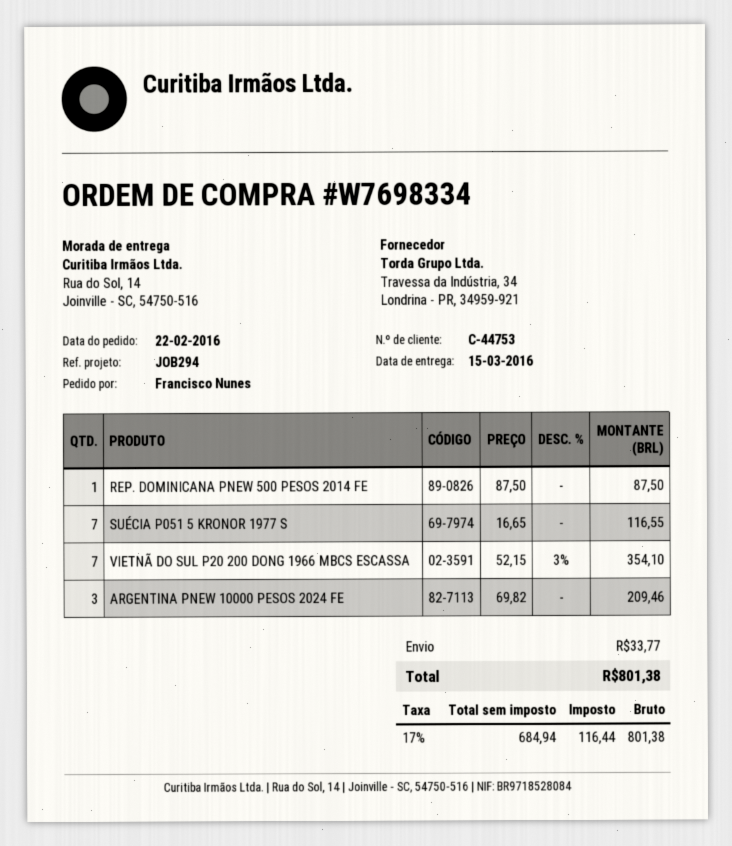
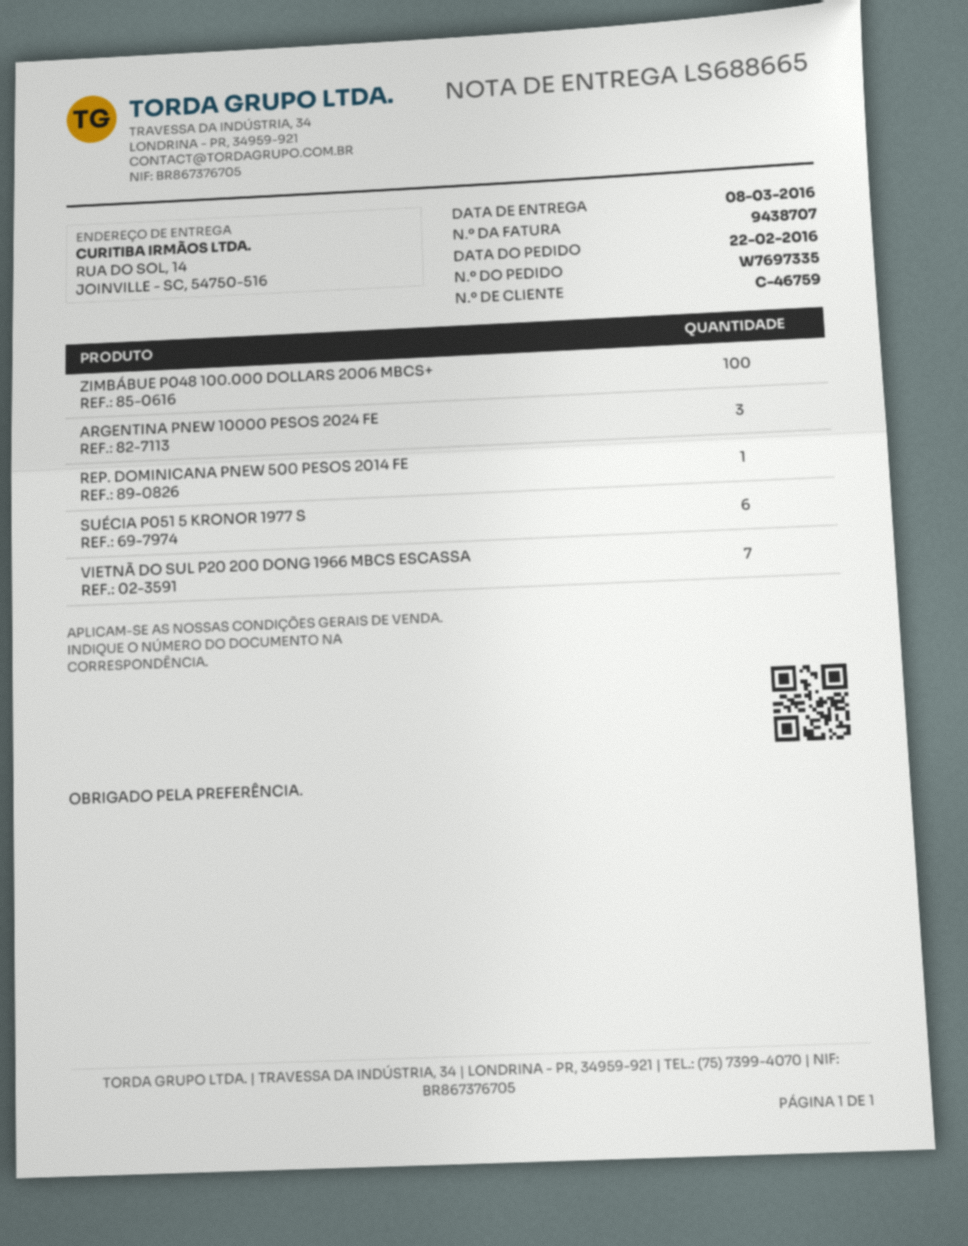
order number: W7698334 -> W7697335
delivery date: 2016-03-15 -> 2016-03-08
customer number: C-44753 -> C-46759
SUÉCIA P051 5 KRONOR 1977 S: 7 -> 6
ZIMBÁBUE P048 100.000 DOLLARS 2006 MBCS+: none -> 100

